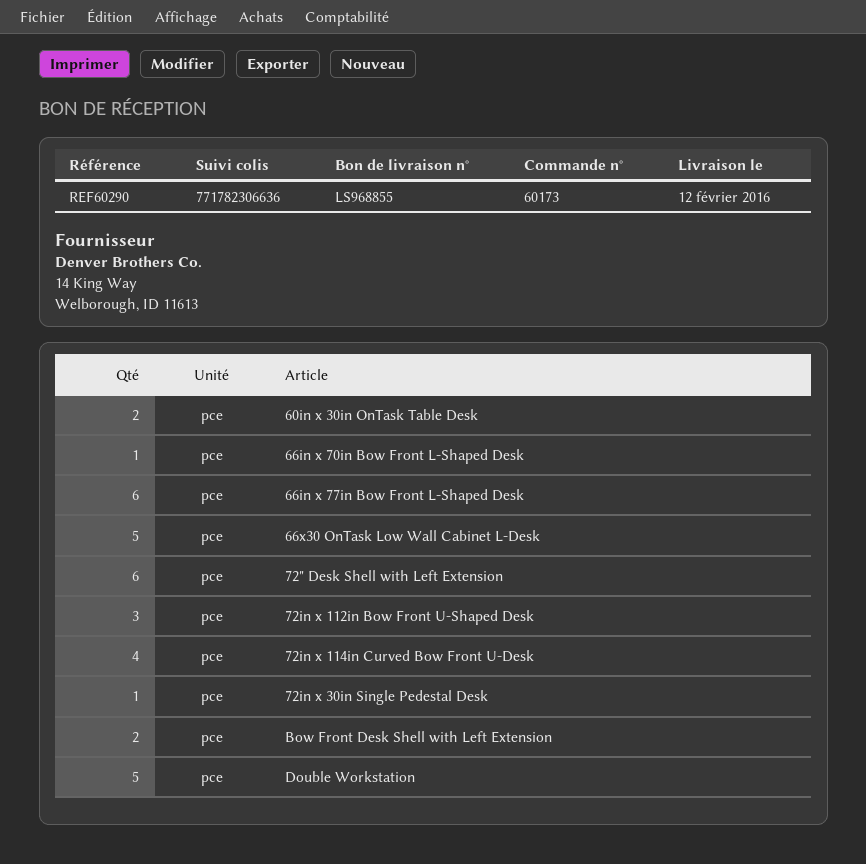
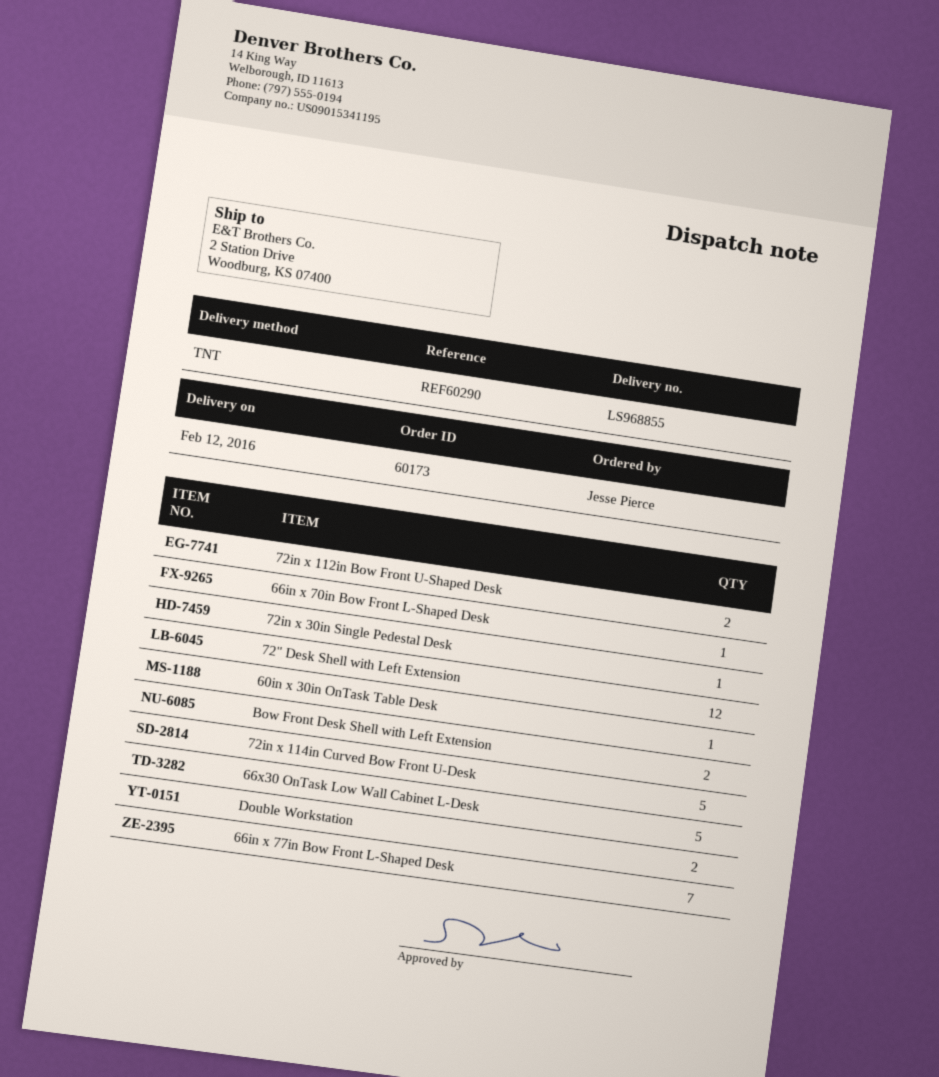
60in x 30in OnTask Table Desk: 2 -> 1
66in x 77in Bow Front L-Shaped Desk: 6 -> 7
72" Desk Shell with Left Extension: 6 -> 12
72in x 112in Bow Front U-Shaped Desk: 3 -> 2
72in x 114in Curved Bow Front U-Desk: 4 -> 5
Double Workstation: 5 -> 2

